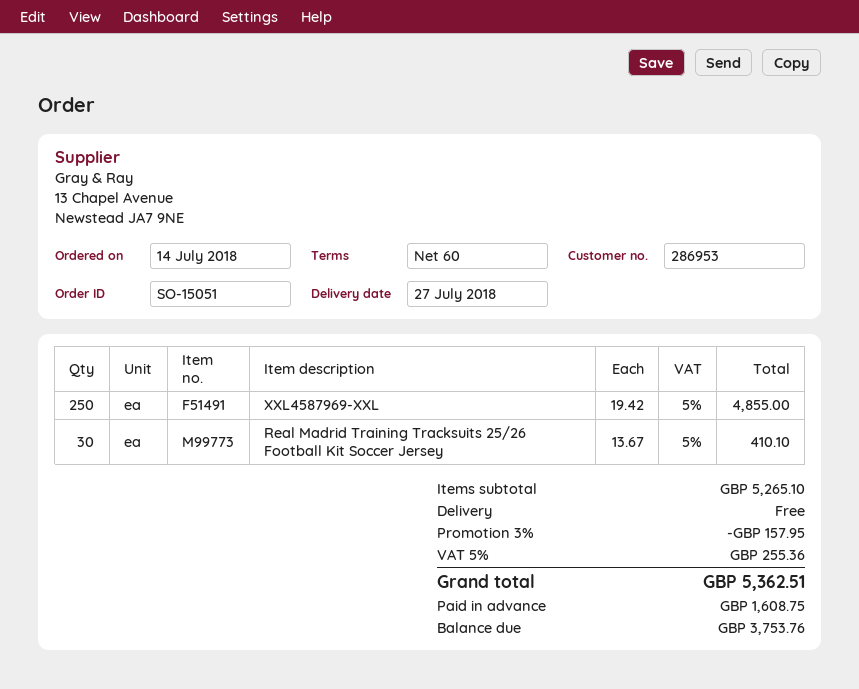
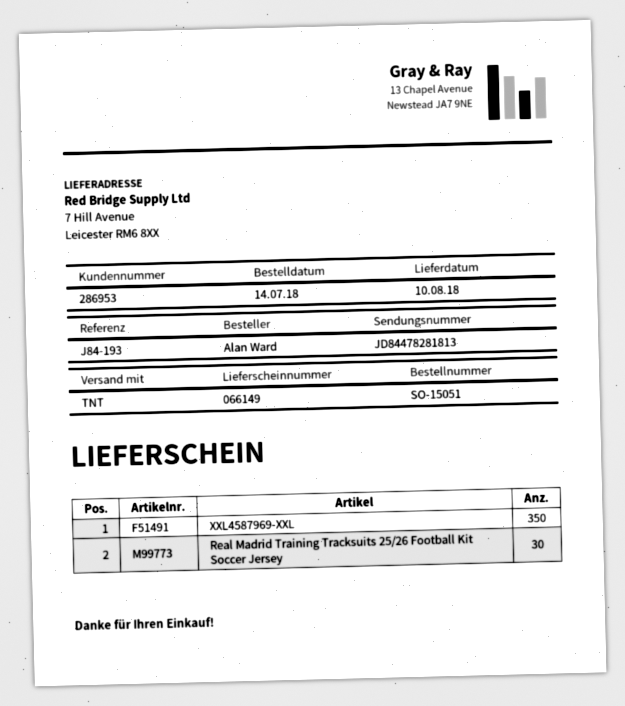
delivery date: 2018-07-27 -> 2018-08-10
XXL4587969-XXL: 250 -> 350

